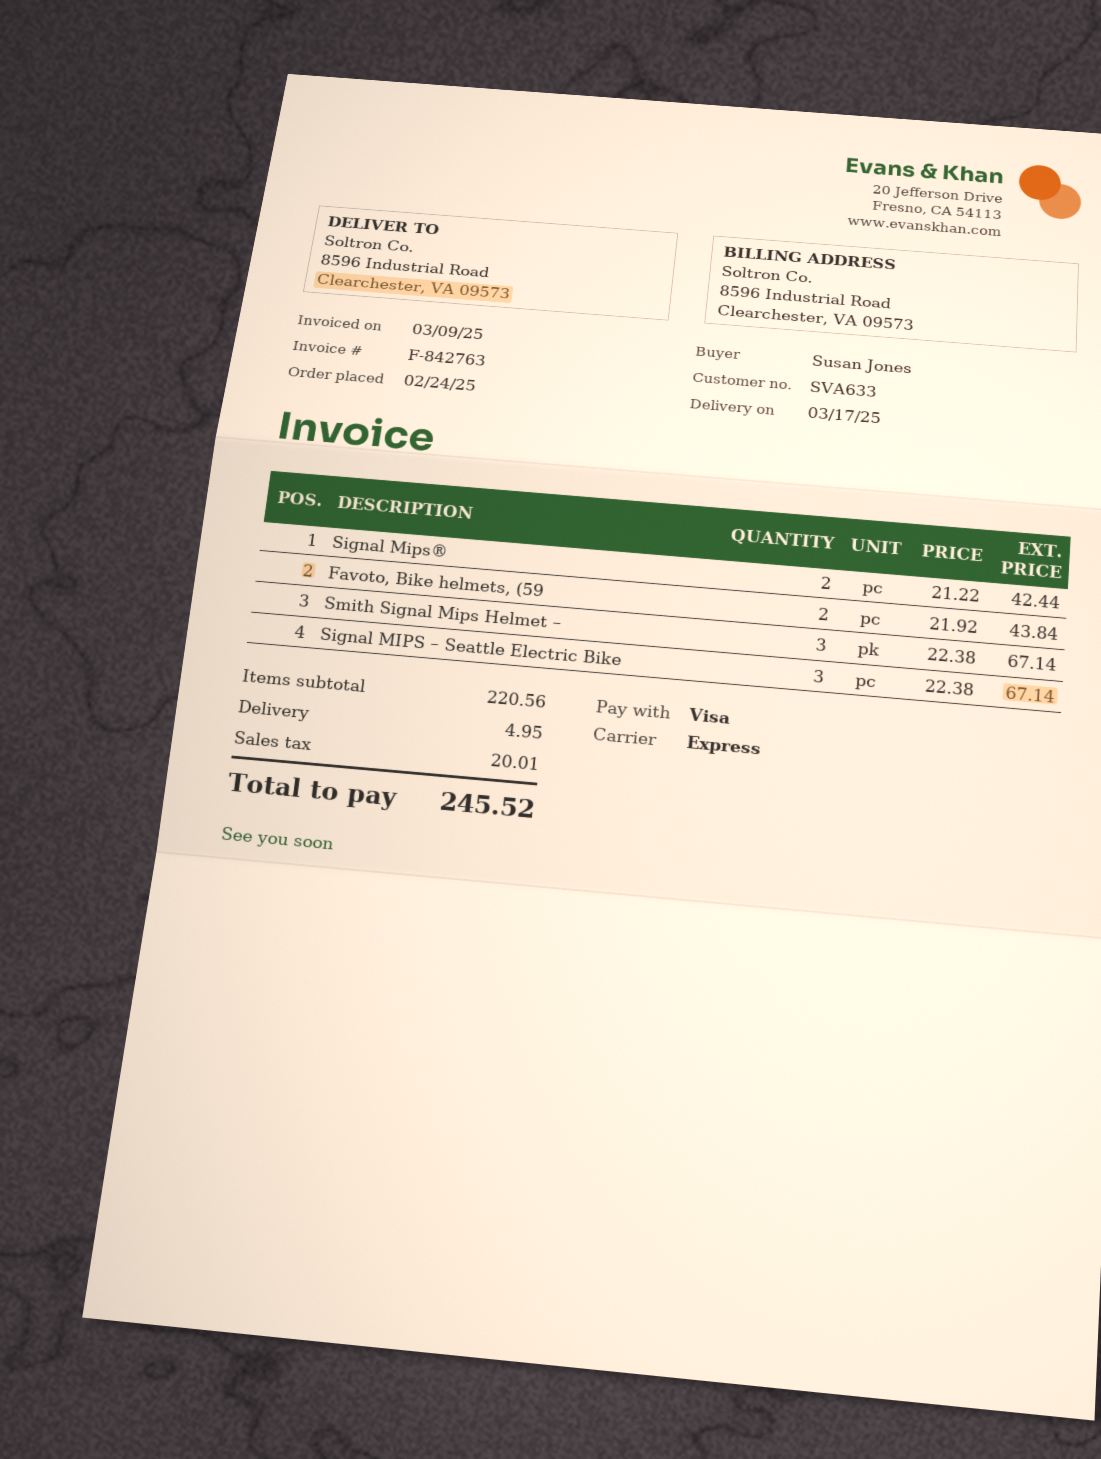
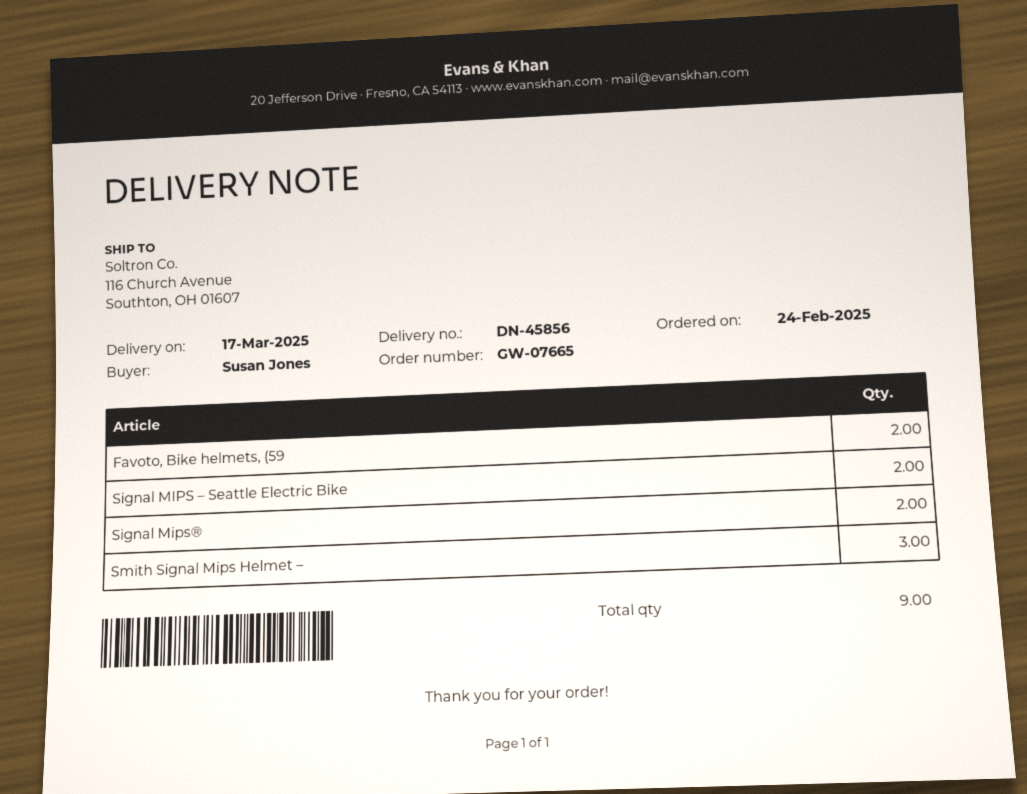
ship to: 8596 Industrial Road, Clearchester, VA 09573 -> 116 Church Avenue, Southton, OH 01607
Signal MIPS – Seattle Electric Bike: 3 -> 2

